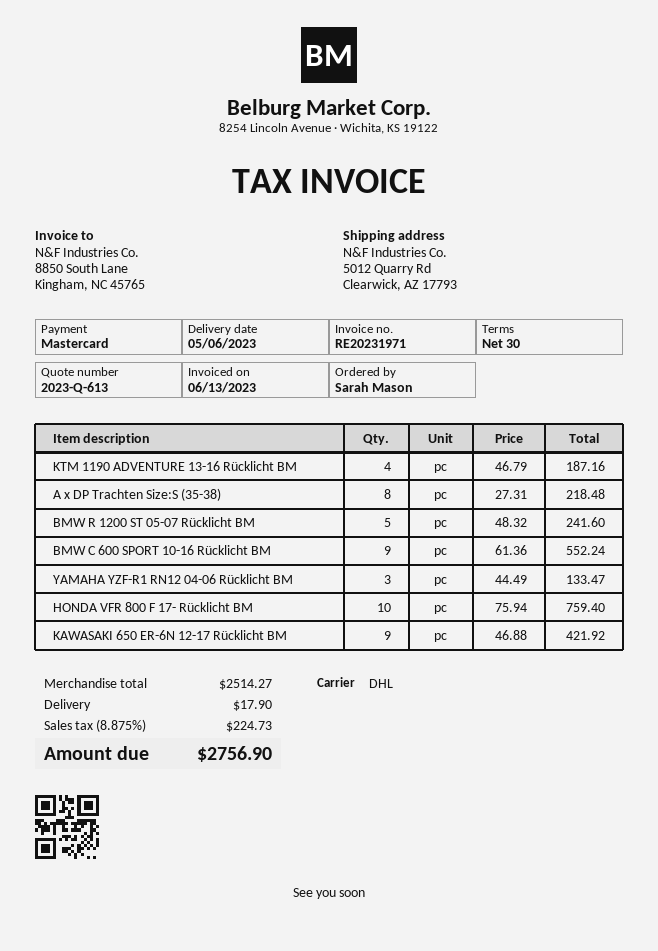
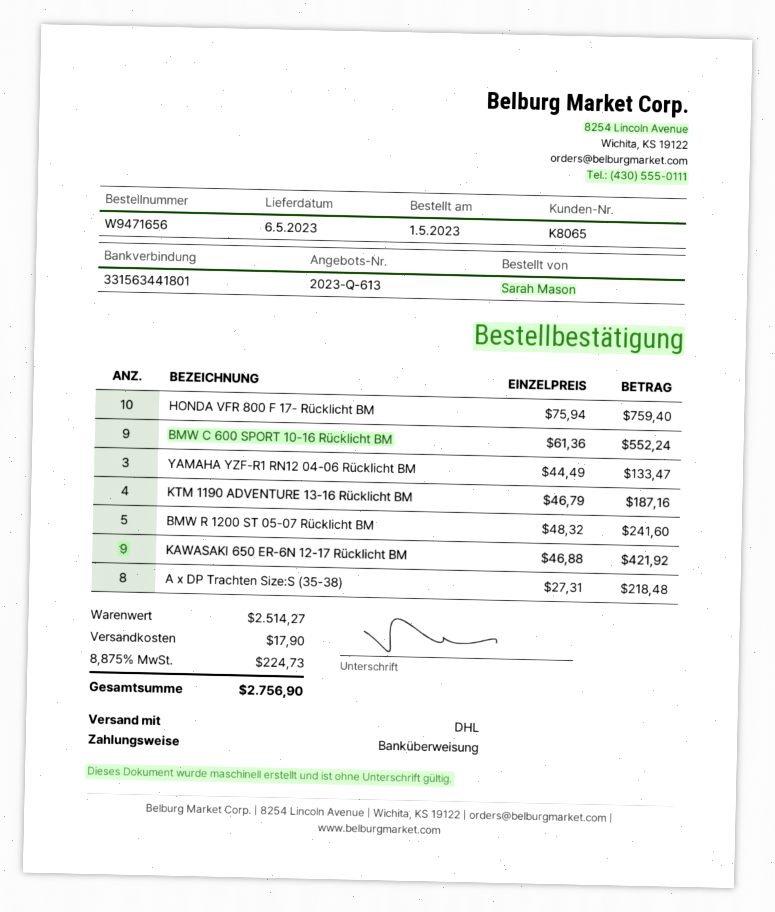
payment method: Mastercard -> bank transfer

